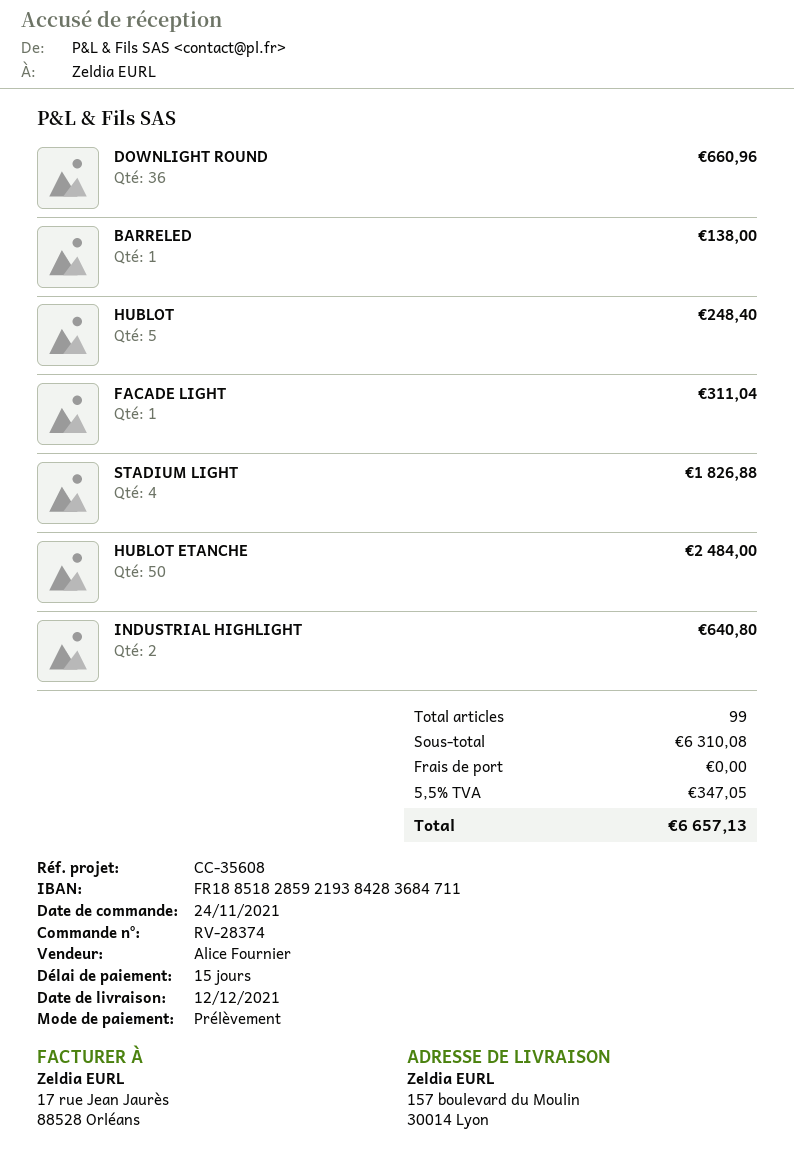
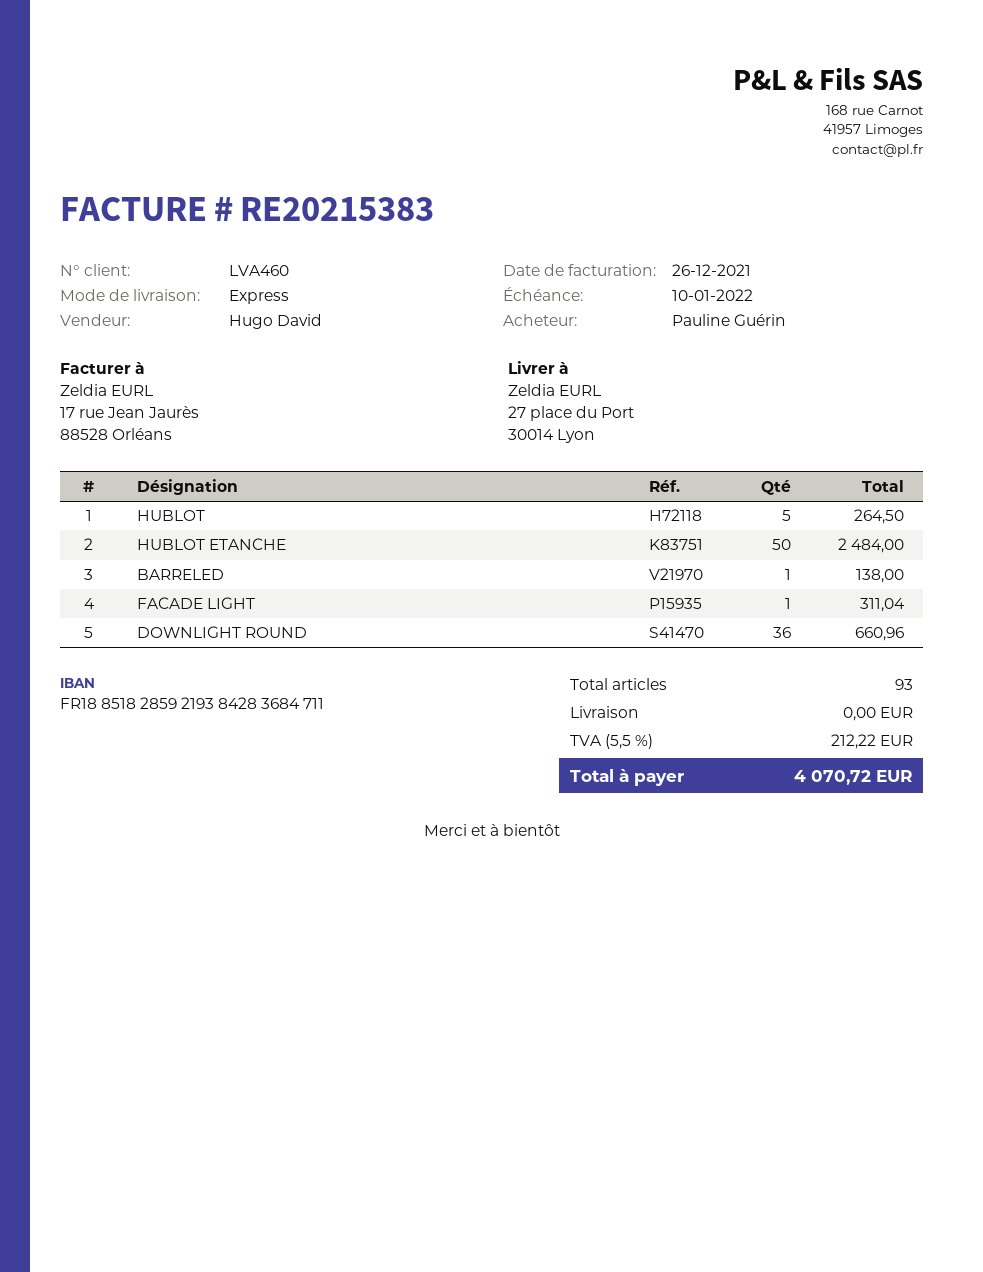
sales rep: Alice Fournier -> Hugo David
ship to: 157 boulevard du Moulin, 30014 Lyon -> 27 place du Port, 30014 Lyon
HUBLOT: 5 for 248.40 -> 5 for 264.50
STADIUM LIGHT: 4 for 1826.88 -> none
INDUSTRIAL HIGHLIGHT: 2 for 640.80 -> none
total quantity: 99 -> 93
tax: 5.5% = 347.05 -> 5.5% = 212.22
total: 6657.13 -> 4070.72

